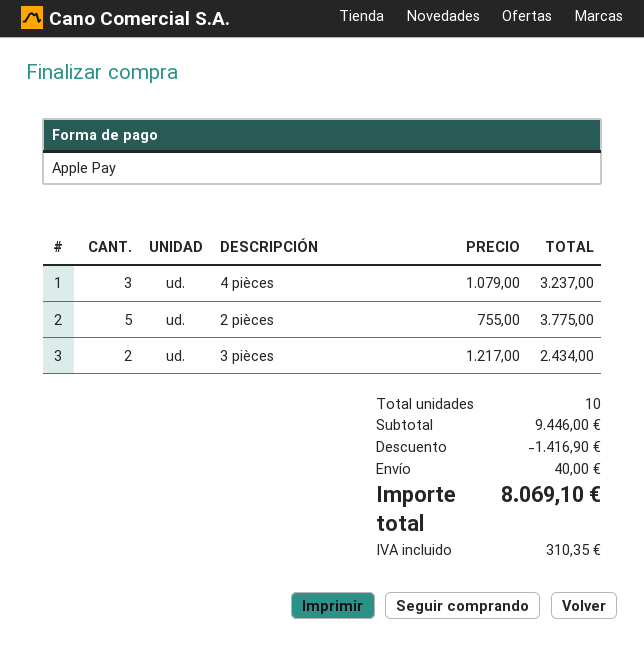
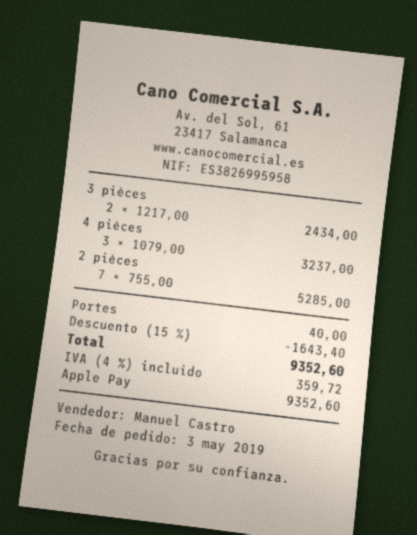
2 pièces: 5 x 755.00 = 3775.00 -> 7 x 755.00 = 5285.00
discount: 1416.90 -> 1643.40
tax: 310.35 -> 359.72
total: 8069.10 -> 9352.60

